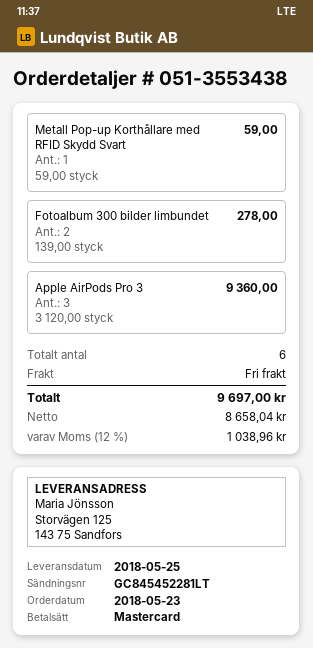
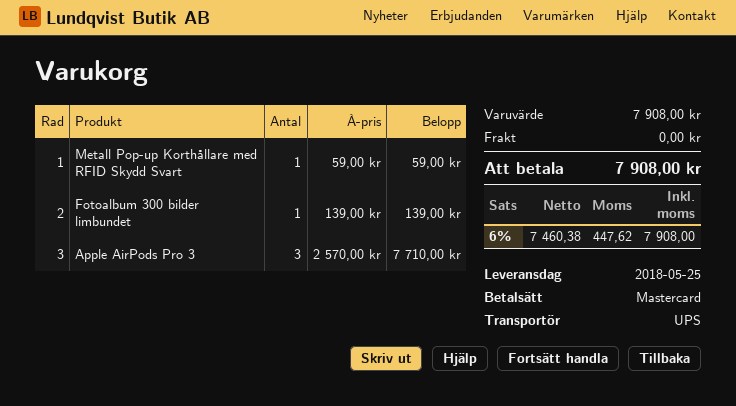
Fotoalbum 300 bilder limbundet: 2 x 139.00 = 278.00 -> 1 x 139.00 = 139.00
Apple AirPods Pro 3: 3 x 3120.00 = 9360.00 -> 3 x 2570.00 = 7710.00
net: 8658.04 -> 7460.38
tax: 12% = 1038.96 -> 6% = 447.62
total: 9697.00 -> 7908.00

